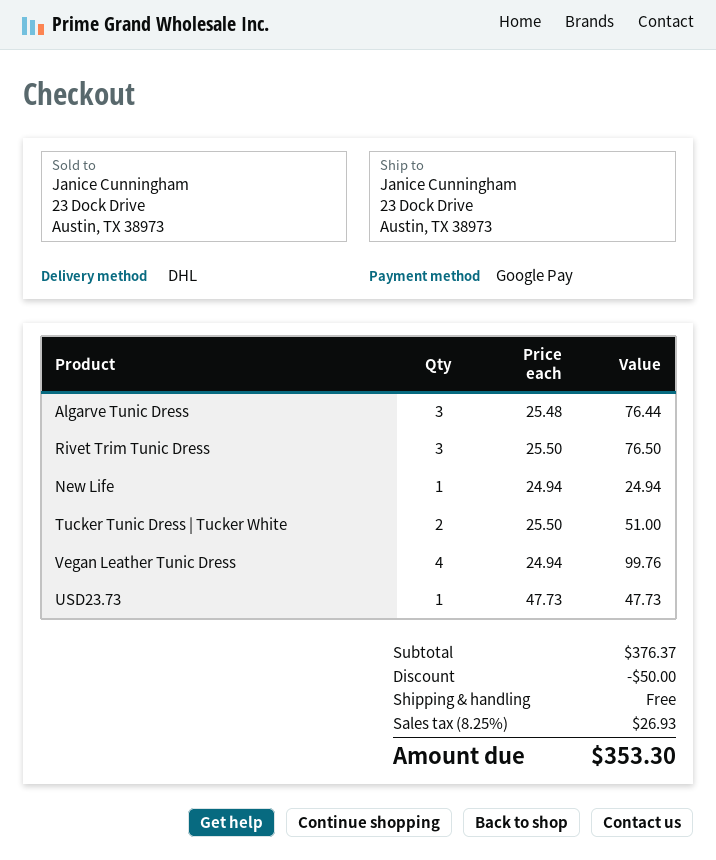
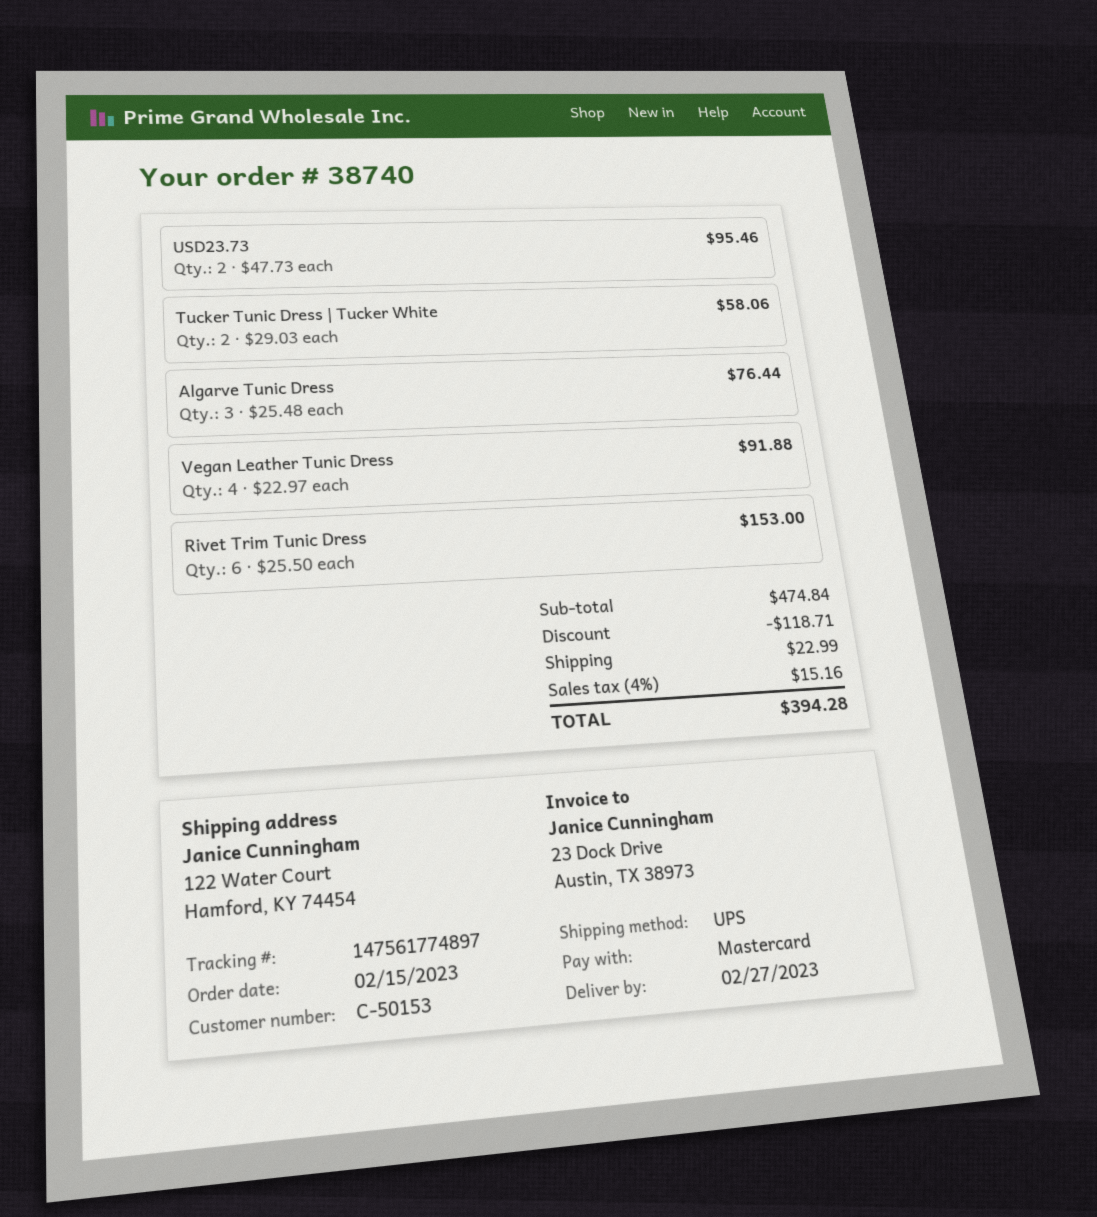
payment method: Google Pay -> Mastercard
shipping method: DHL -> UPS
ship to: 23 Dock Drive, Austin, TX 38973 -> 122 Water Court, Hamford, KY 74454
Rivet Trim Tunic Dress: 3 x 25.50 = 76.50 -> 6 x 25.50 = 153.00
New Life: 1 x 24.94 = 24.94 -> none
Tucker Tunic Dress | Tucker White: 2 x 25.50 = 51.00 -> 2 x 29.03 = 58.06
Vegan Leather Tunic Dress: 4 x 24.94 = 99.76 -> 4 x 22.97 = 91.88
USD23.73: 1 x 47.73 = 47.73 -> 2 x 47.73 = 95.46
subtotal: 376.37 -> 474.84
discount: 50.00 -> 118.71
shipping: 0.00 -> 22.99
tax: 8.25% = 26.93 -> 4% = 15.16
total: 353.30 -> 394.28

